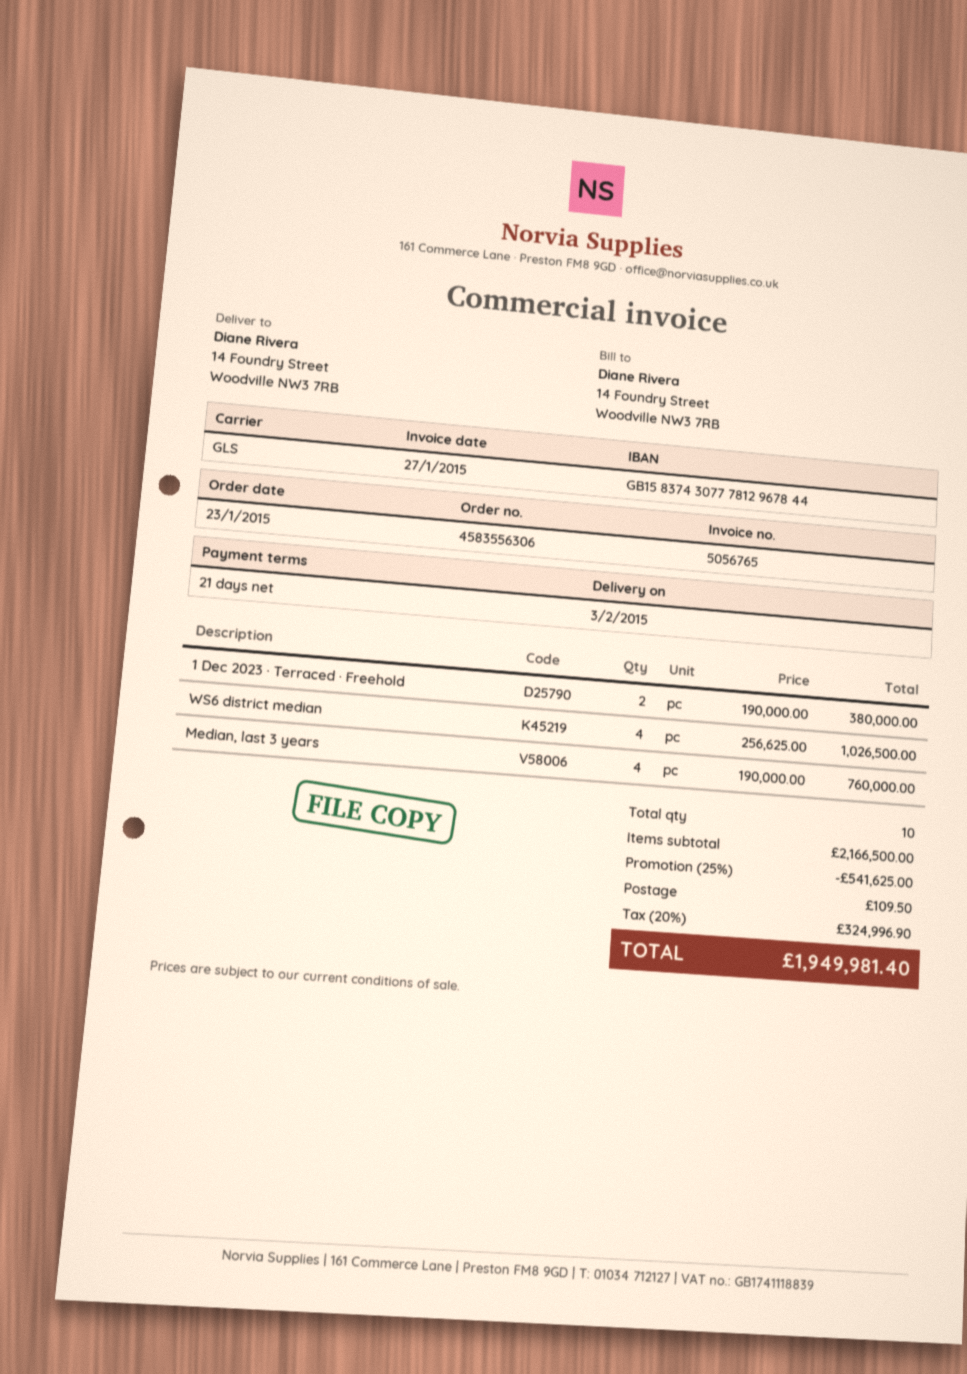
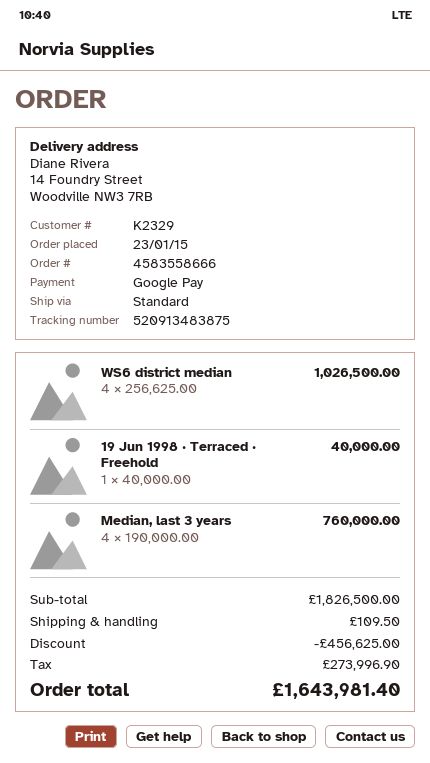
order number: 4583556306 -> 4583558666
shipping method: GLS -> standard
1 Dec 2023 · Terraced · Freehold: 2 x 190000.00 = 380000.00 -> none
19 Jun 1998 · Terraced · Freehold: none -> 1 x 40000.00 = 40000.00
subtotal: 2166500.00 -> 1826500.00
discount: 541625.00 -> 456625.00
tax: 324996.90 -> 273996.90
total: 1949981.40 -> 1643981.40

